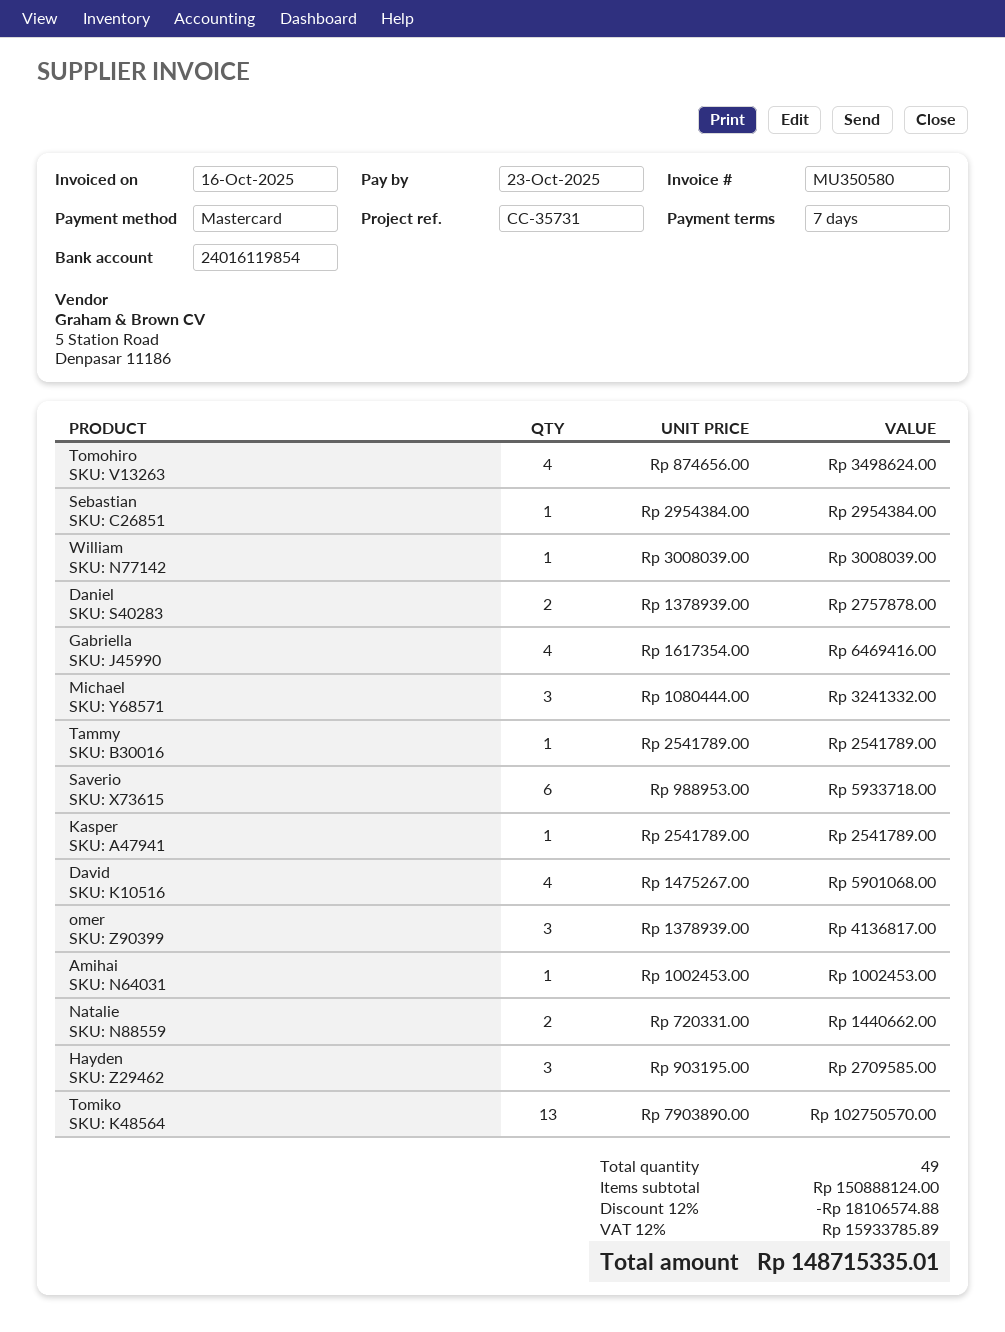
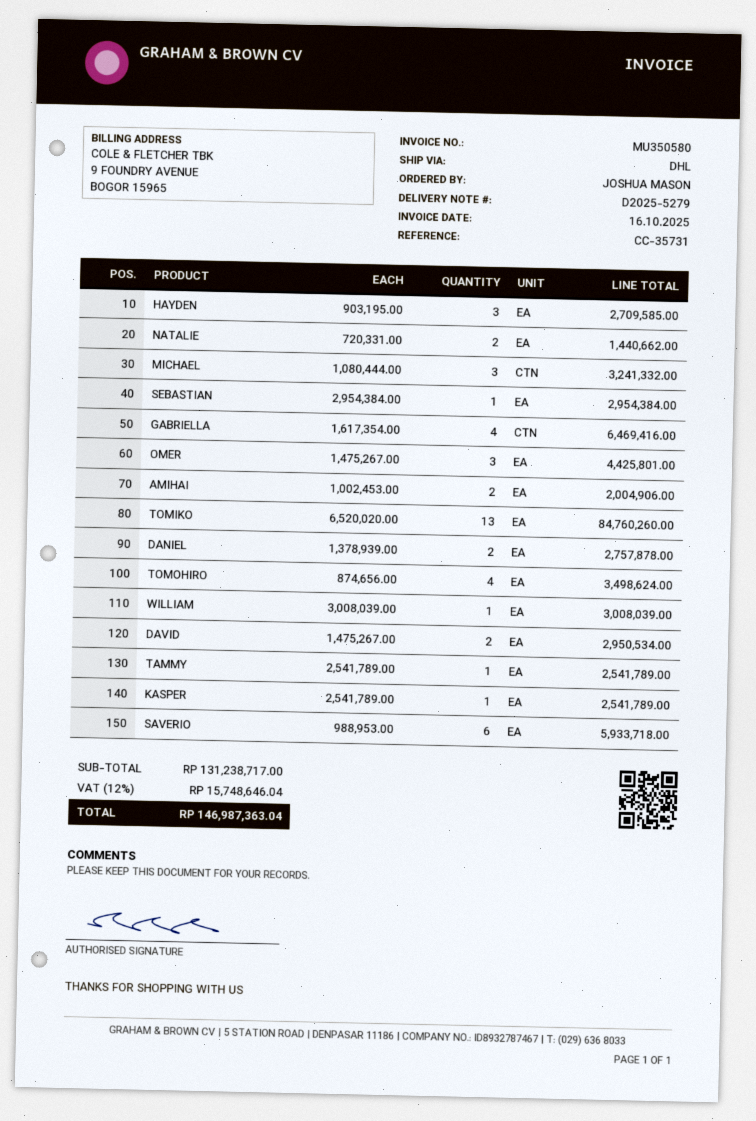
David: 4 x 1475267.00 = 5901068.00 -> 2 x 1475267.00 = 2950534.00
omer: 3 x 1378939.00 = 4136817.00 -> 3 x 1475267.00 = 4425801.00
Amihai: 1 x 1002453.00 = 1002453.00 -> 2 x 1002453.00 = 2004906.00
Tomiko: 13 x 7903890.00 = 102750570.00 -> 13 x 6520020.00 = 84760260.00
subtotal: 150888124.00 -> 131238717.00
discount: 12% = 18106574.88 -> none
tax: 12% = 15933785.89 -> 12% = 15748646.04
total: 148715335.01 -> 146987363.04

